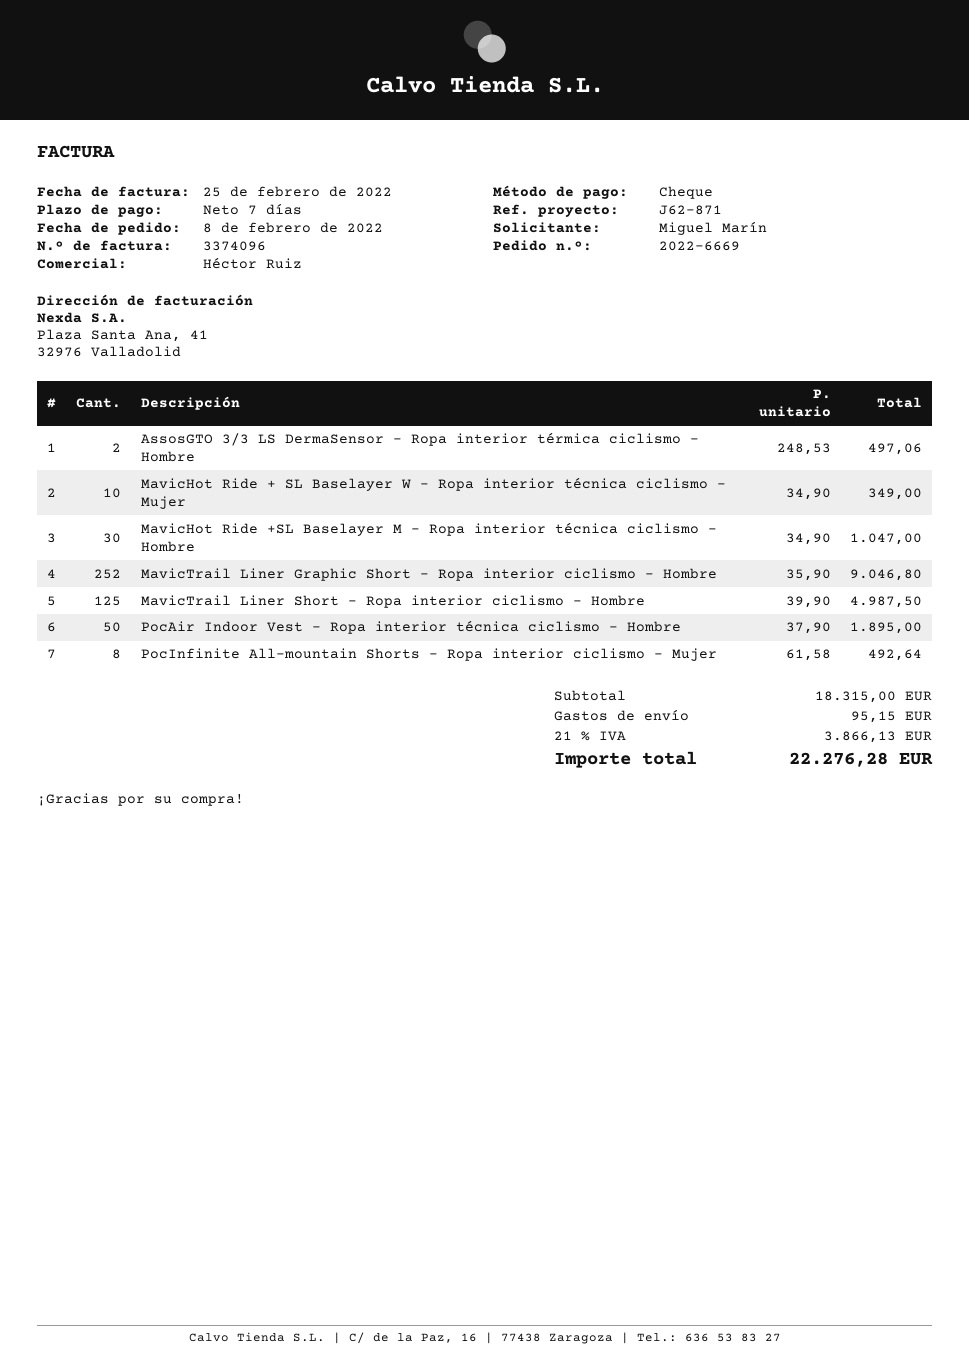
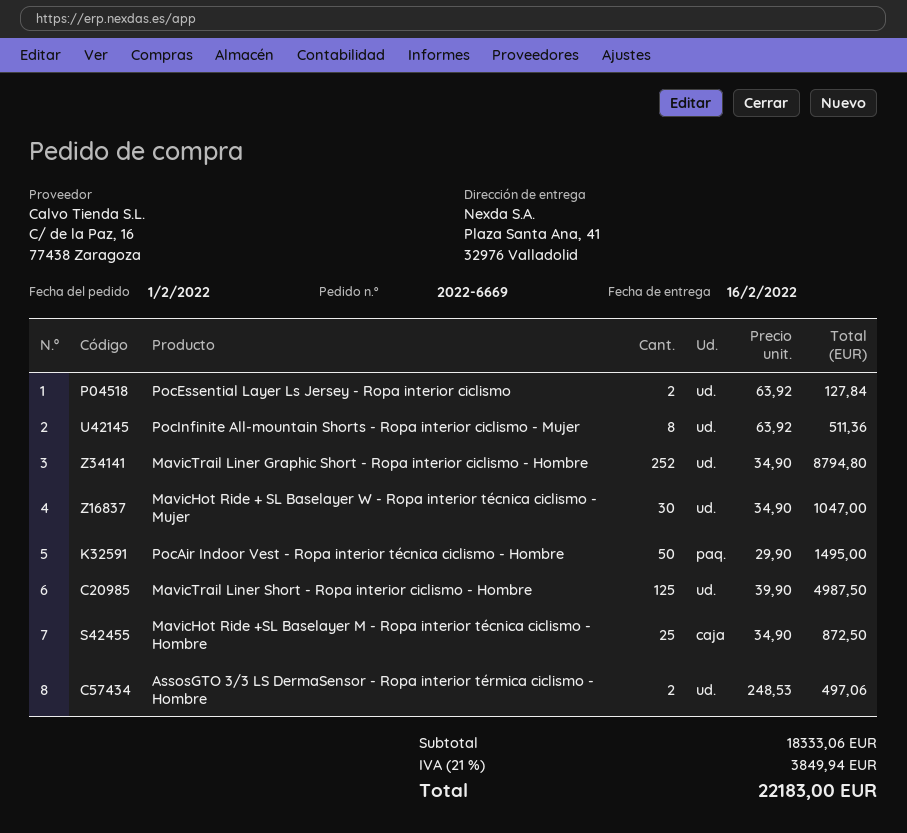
order date: 2022-02-08 -> 2022-02-01
MavicHot Ride + SL Baselayer W - Ropa interior técnica ciclismo - Mujer: 10 x 34.90 = 349.00 -> 30 x 34.90 = 1047.00
MavicHot Ride +SL Baselayer M - Ropa interior técnica ciclismo - Hombre: 30 x 34.90 = 1047.00 -> 25 x 34.90 = 872.50
MavicTrail Liner Graphic Short - Ropa interior ciclismo - Hombre: 252 x 35.90 = 9046.80 -> 252 x 34.90 = 8794.80
PocAir Indoor Vest - Ropa interior técnica ciclismo - Hombre: 50 x 37.90 = 1895.00 -> 50 x 29.90 = 1495.00
PocInfinite All-mountain Shorts - Ropa interior ciclismo - Mujer: 8 x 61.58 = 492.64 -> 8 x 63.92 = 511.36
PocEssential Layer Ls Jersey - Ropa interior ciclismo: none -> 2 x 63.92 = 127.84
subtotal: 18315.00 -> 18333.06
shipping: 95.15 -> none
tax: 21% = 3866.13 -> 21% = 3849.94
total: 22276.28 -> 22183.00

